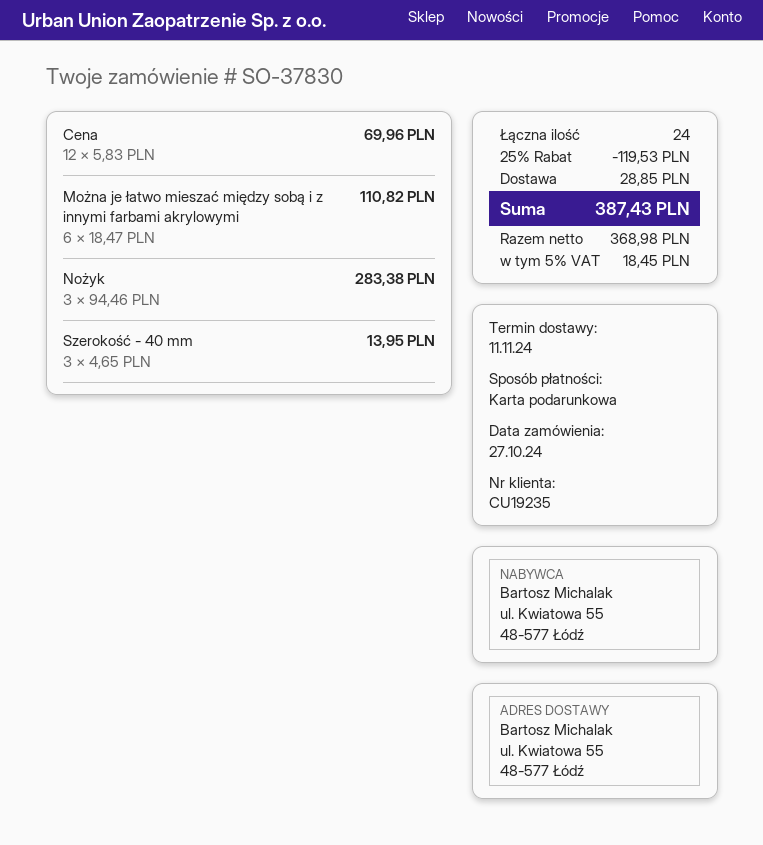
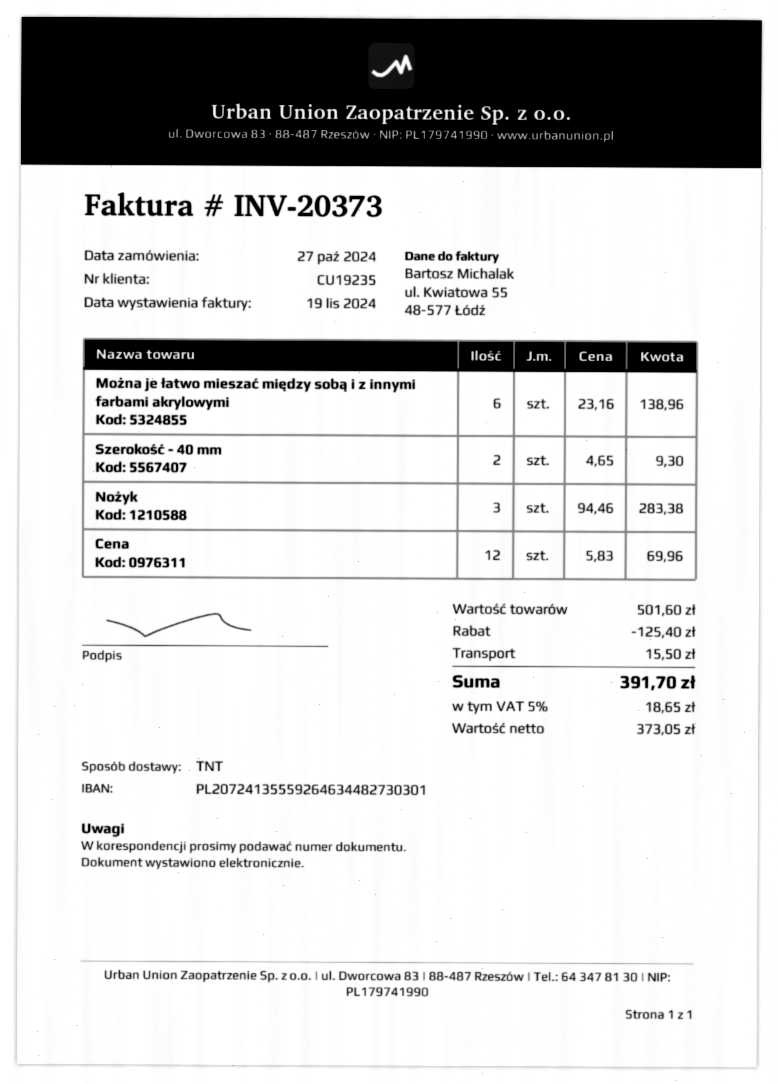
Można je łatwo mieszać między sobą i z innymi farbami akrylowymi: 6 x 18.47 = 110.82 -> 6 x 23.16 = 138.96
Szerokość - 40 mm: 3 x 4.65 = 13.95 -> 2 x 4.65 = 9.30
discount: 119.53 -> 125.40
shipping: 28.85 -> 15.50
net: 368.98 -> 373.05
tax: 5% = 18.45 -> 5% = 18.65
total: 387.43 -> 391.70

